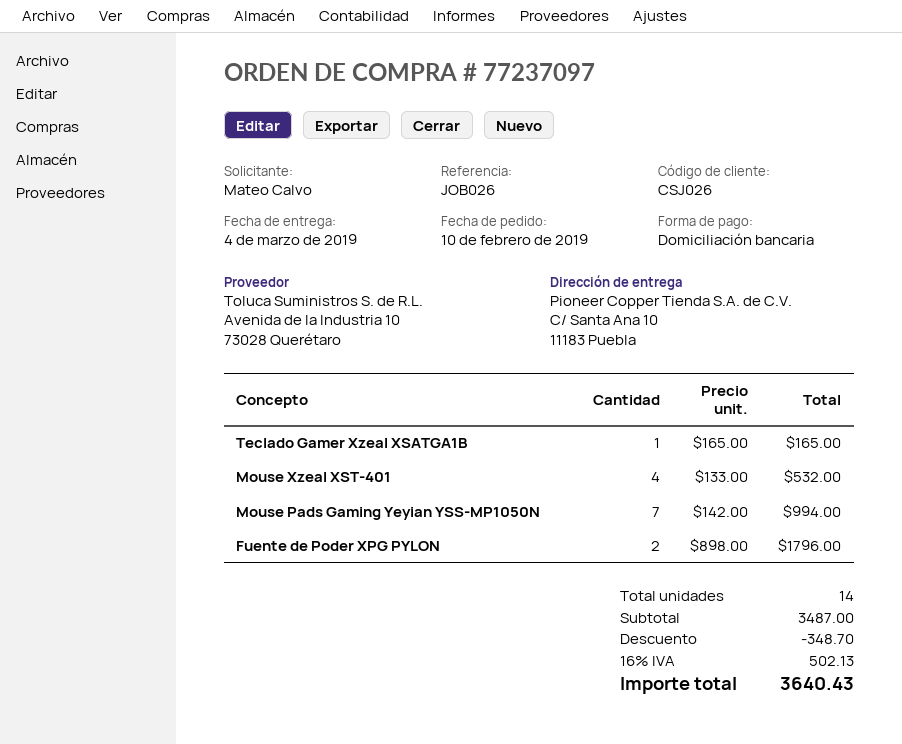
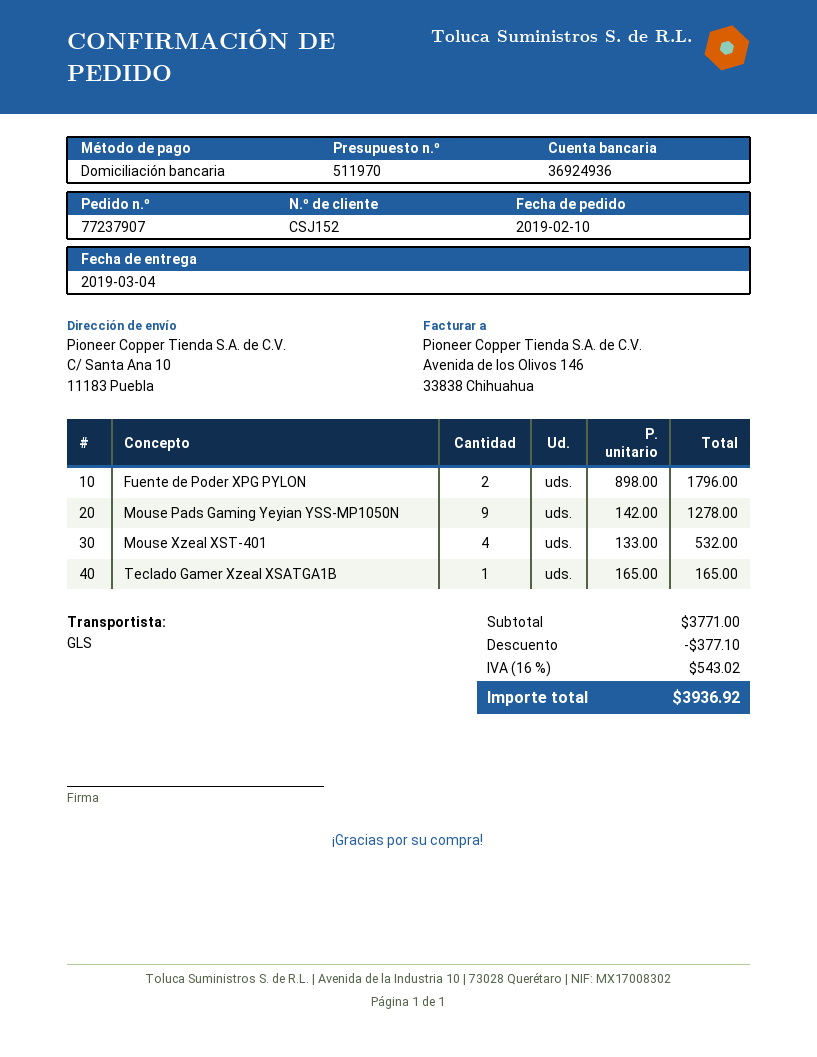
order number: 77237097 -> 77237907
customer number: CSJ026 -> CSJ152
Mouse Pads Gaming Yeyian YSS-MP1050N: 7 x 142.00 = 994.00 -> 9 x 142.00 = 1278.00
subtotal: 3487.00 -> 3771.00
discount: 348.70 -> 377.10
tax: 16% = 502.13 -> 16% = 543.02
total: 3640.43 -> 3936.92

